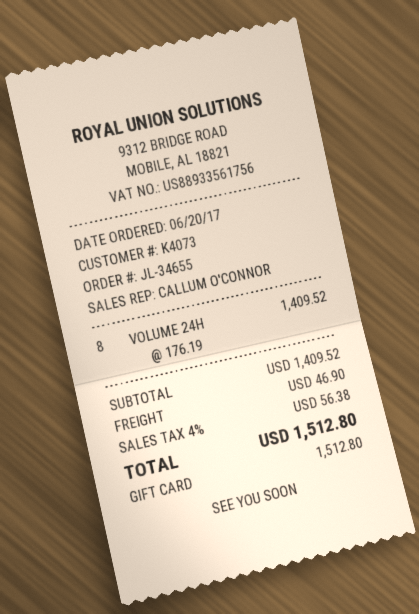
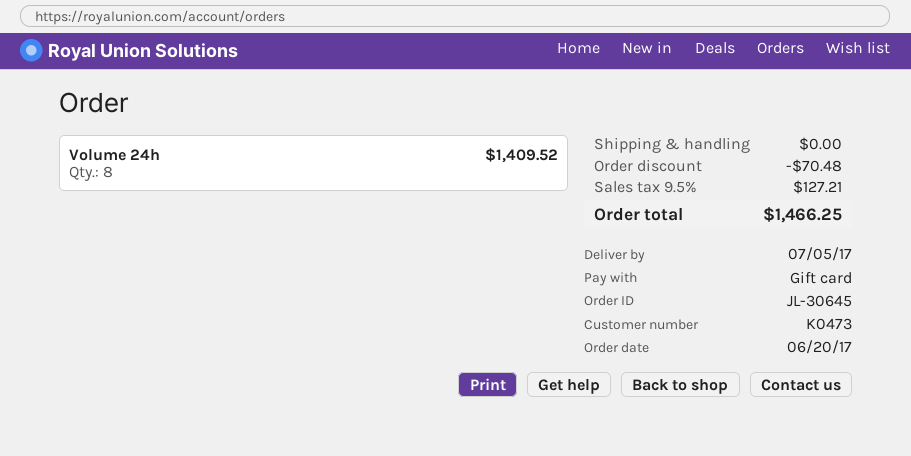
order number: JL-34655 -> JL-30645
customer number: K4073 -> K0473
discount: none -> 70.48
shipping: 46.90 -> 0.00
tax: 4% = 56.38 -> 9.5% = 127.21
total: 1512.80 -> 1466.25

